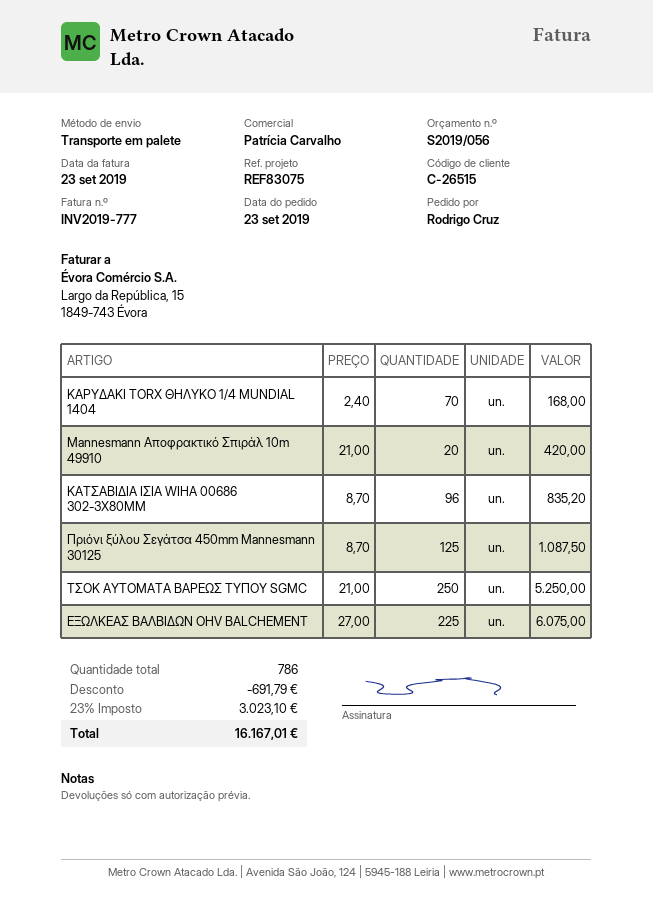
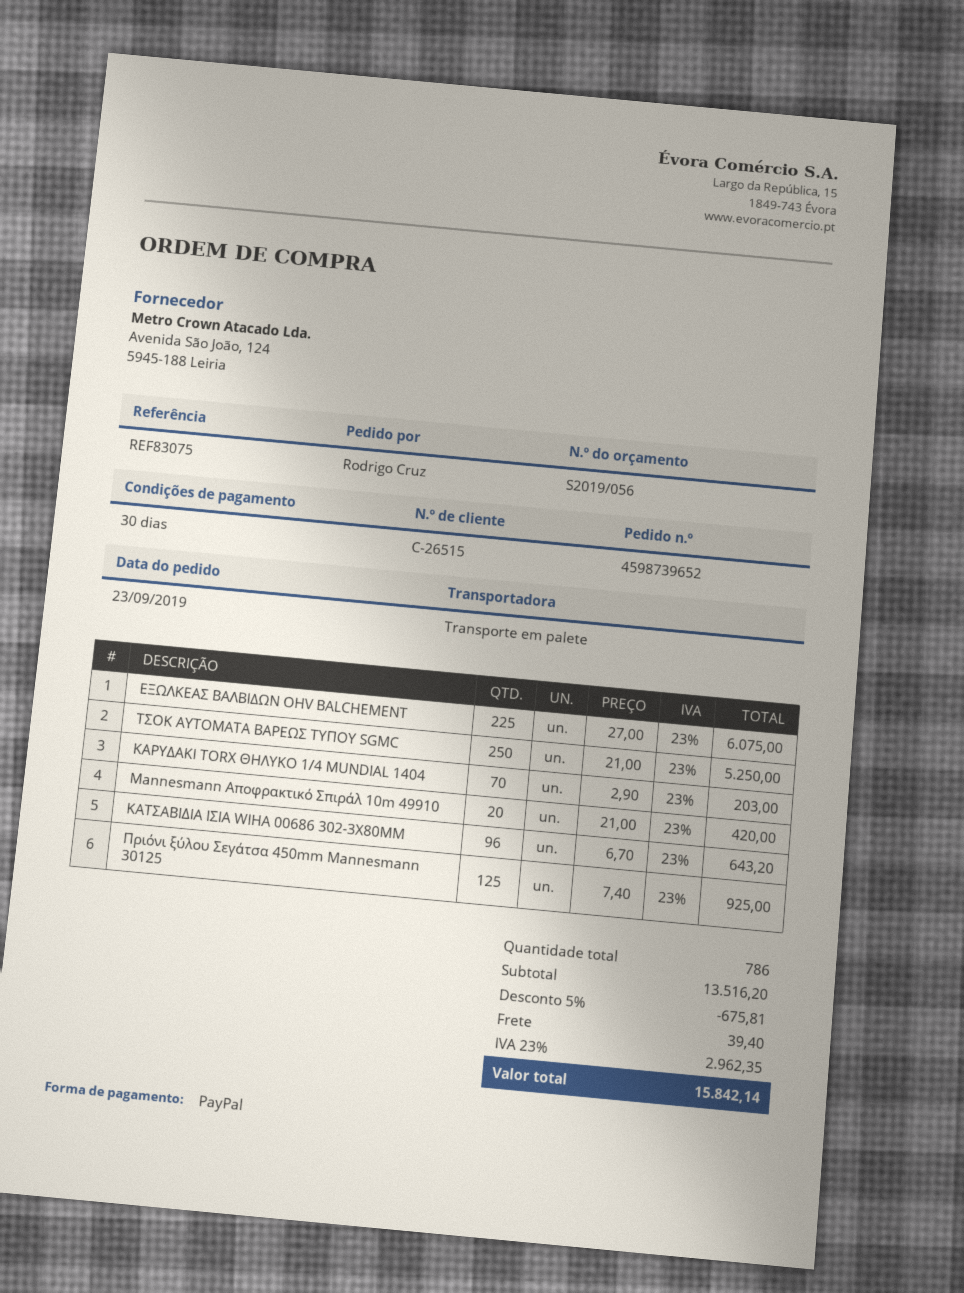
ΚΑΡΥΔΑΚΙ TORX ΘΗΛΥΚΟ 1/4 MUNDIAL 1404: 70 x 2.40 = 168.00 -> 70 x 2.90 = 203.00
ΚΑΤΣΑΒΙΔΙΑ ΙΣΙΑ WIHA 00686 302-3X80MM: 96 x 8.70 = 835.20 -> 96 x 6.70 = 643.20
Πριόνι ξύλου Σεγάτσα 450mm Mannesmann 30125: 125 x 8.70 = 1087.50 -> 125 x 7.40 = 925.00
discount: 691.79 -> 675.81
shipping: none -> 39.40
tax: 23% = 3023.10 -> 23% = 2962.35
total: 16167.01 -> 15842.14

